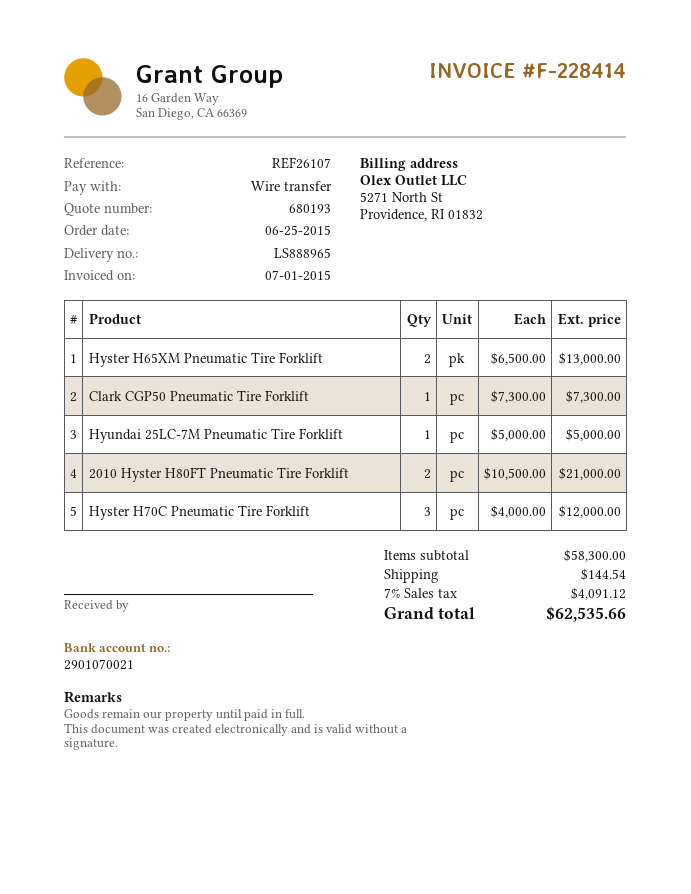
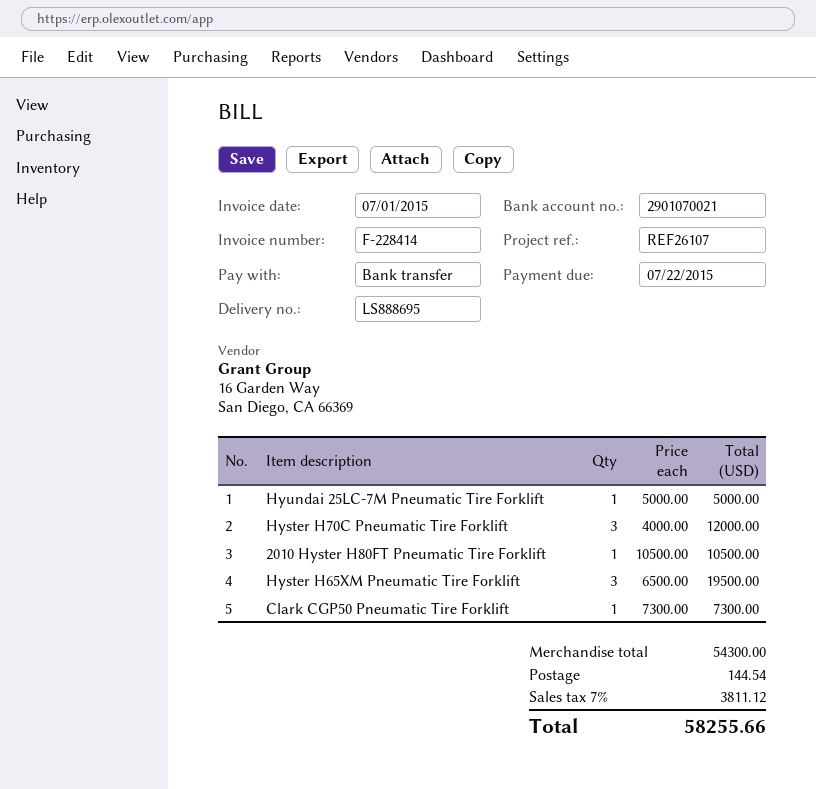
delivery note number: LS888965 -> LS888695
Hyster H65XM Pneumatic Tire Forklift: 2 x 6500.00 = 13000.00 -> 3 x 6500.00 = 19500.00
2010 Hyster H80FT Pneumatic Tire Forklift: 2 x 10500.00 = 21000.00 -> 1 x 10500.00 = 10500.00
subtotal: 58300.00 -> 54300.00
tax: 7% = 4091.12 -> 7% = 3811.12
total: 62535.66 -> 58255.66

